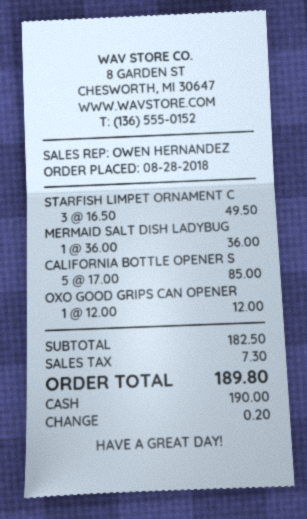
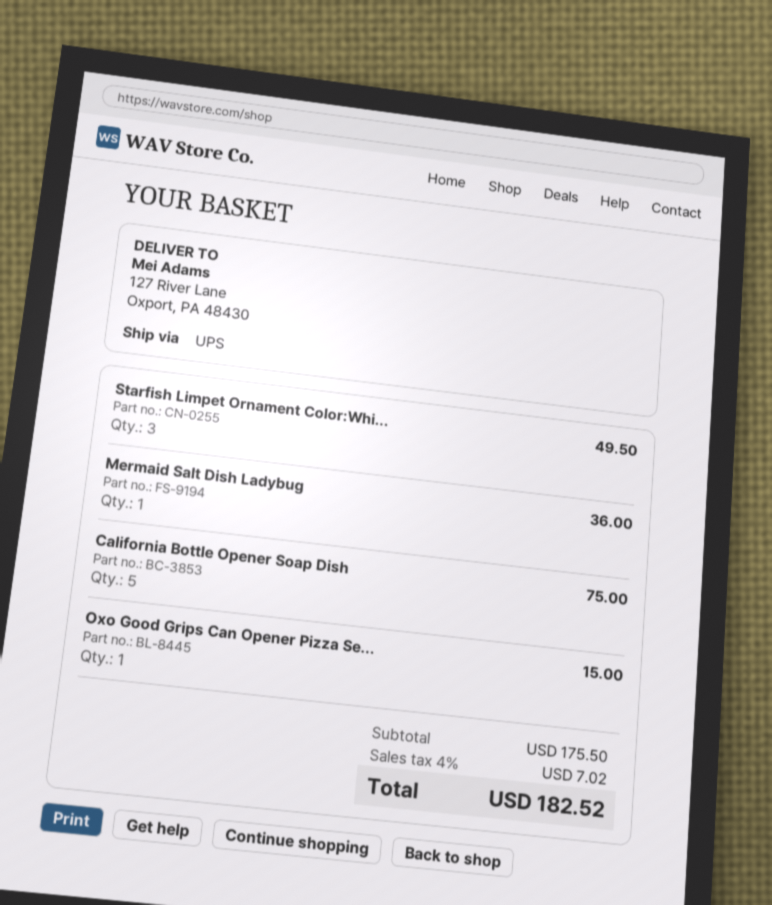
CALIFORNIA BOTTLE OPENER S: 5 for 85.00 -> 5 for 75.00
OXO GOOD GRIPS CAN OPENER: 1 for 12.00 -> 1 for 15.00
subtotal: 182.50 -> 175.50
tax: 7.30 -> 7.02
total: 189.80 -> 182.52

